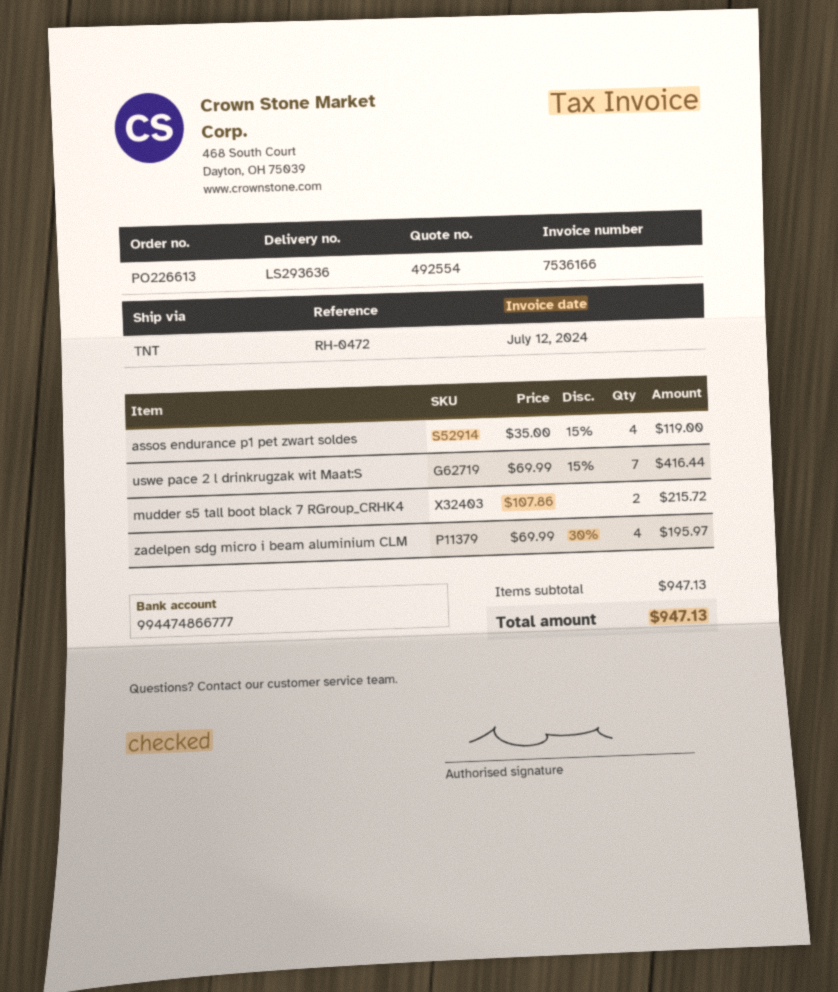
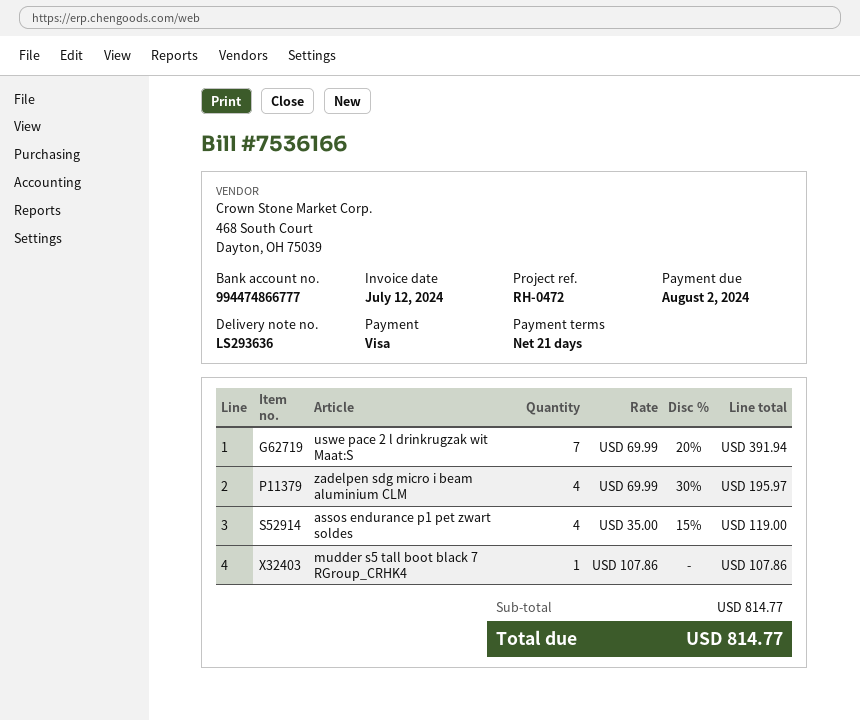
uswe pace 2 l drinkrugzak wit Maat:S: 7 x 69.99 - 15% = 416.44 -> 7 x 69.99 - 20% = 391.94
mudder s5 tall boot black 7 RGroup_CRHK4: 2 x 107.86 = 215.72 -> 1 x 107.86 = 107.86
subtotal: 947.13 -> 814.77
total: 947.13 -> 814.77

